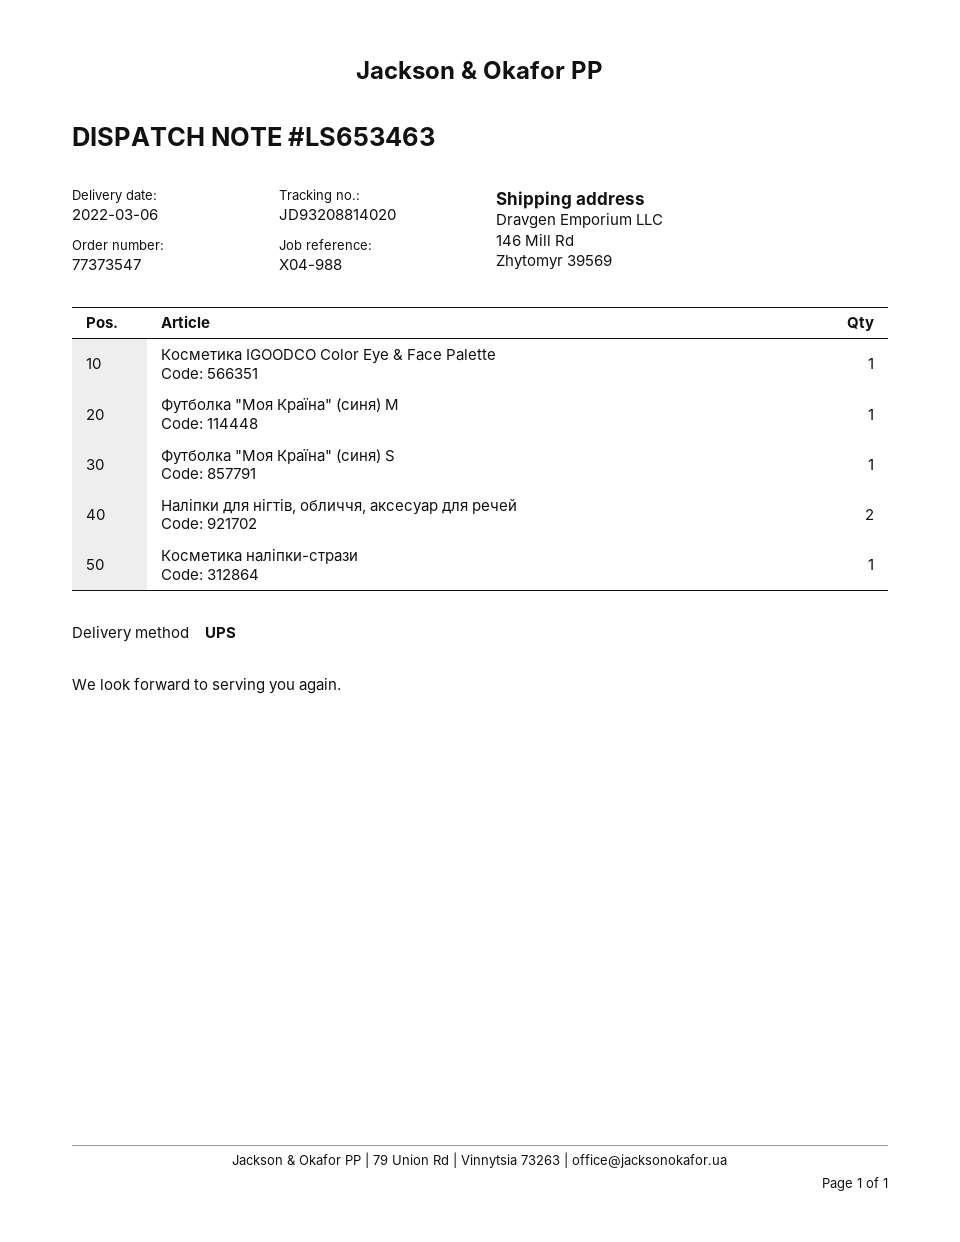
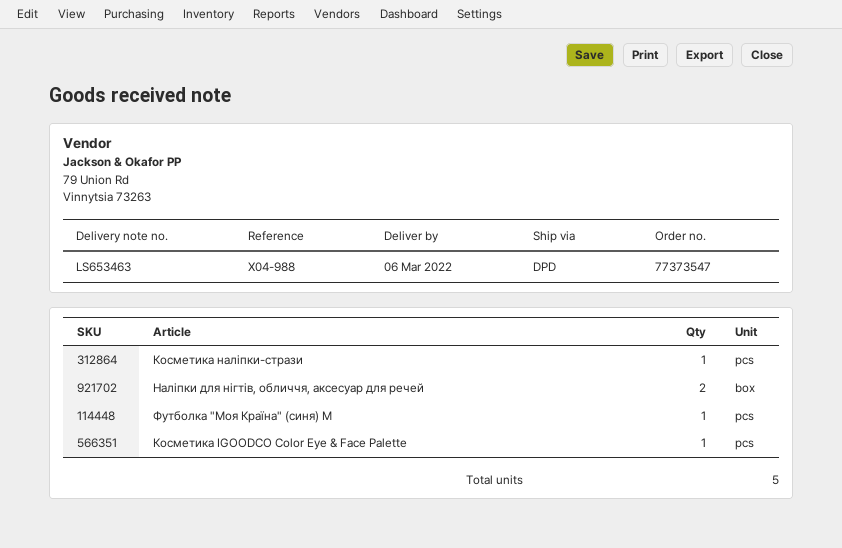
shipping method: UPS -> DPD
Футболка "Моя Країна" (синя) S: 1 -> none

